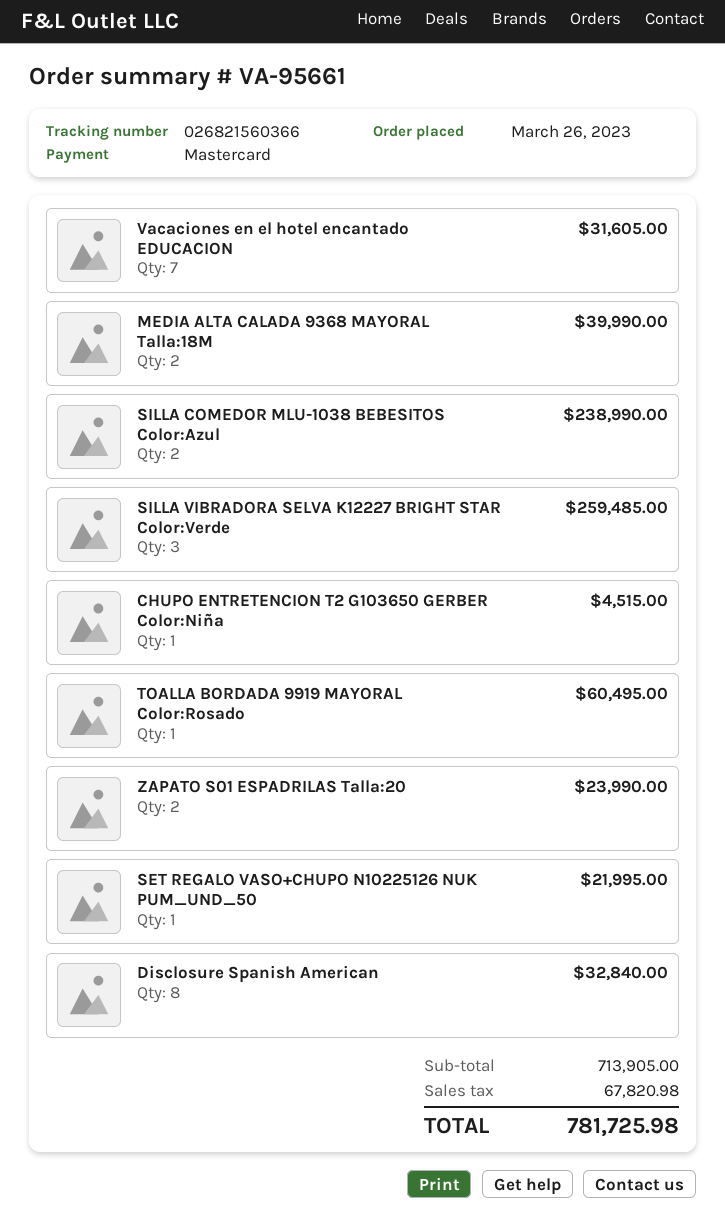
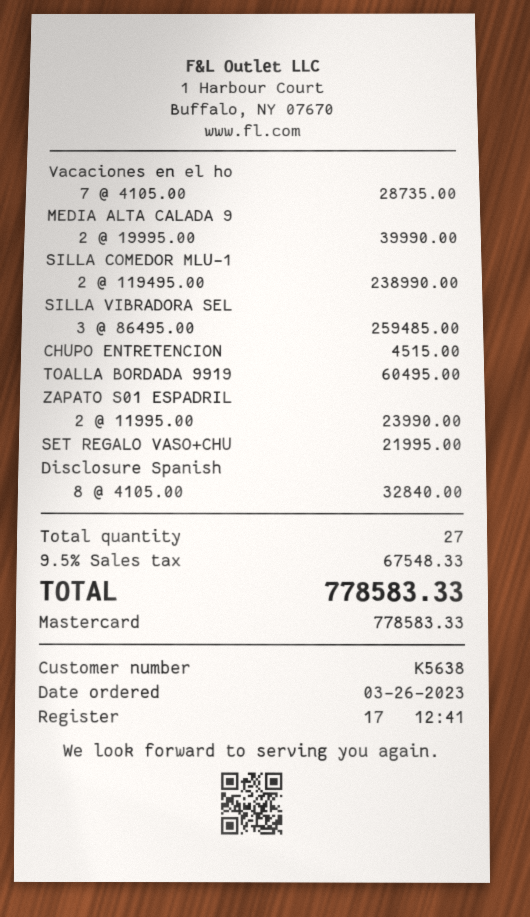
Vacaciones en el hotel encantado EDUCACION: 7 for 31605.00 -> 7 for 28735.00
tax: 67820.98 -> 67548.33
total: 781725.98 -> 778583.33

